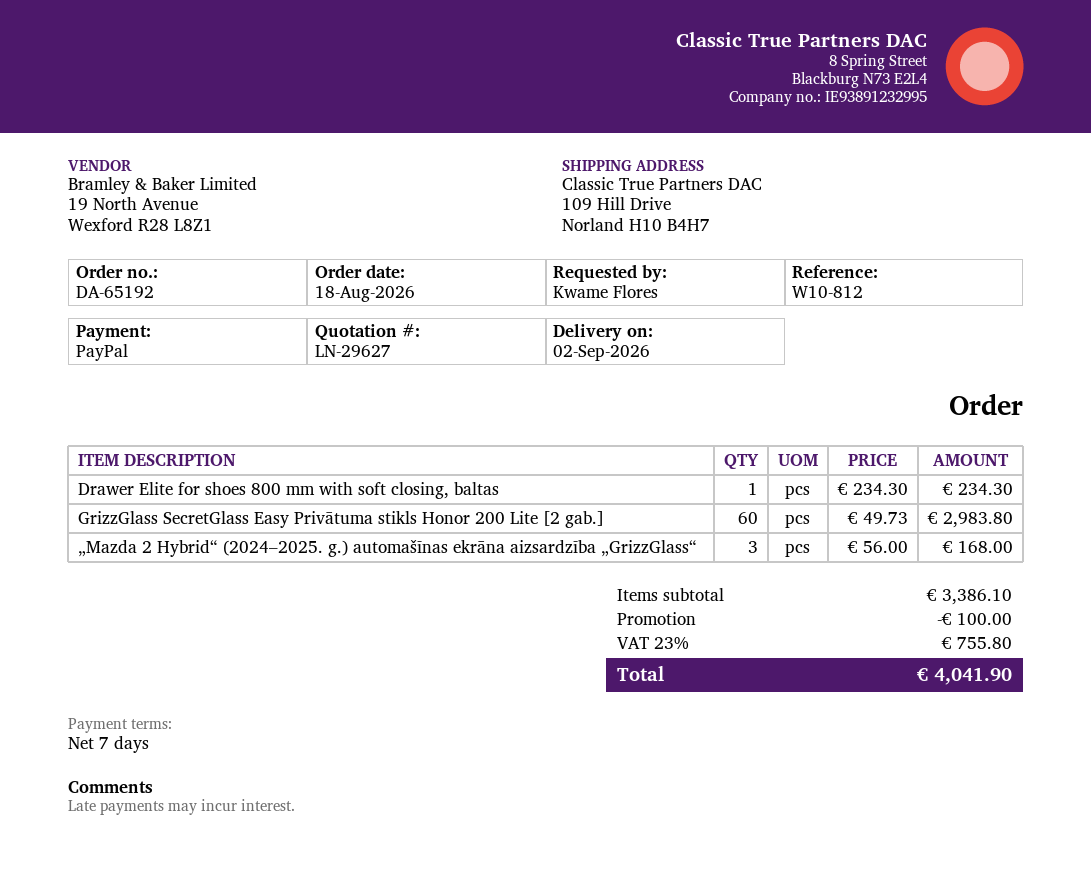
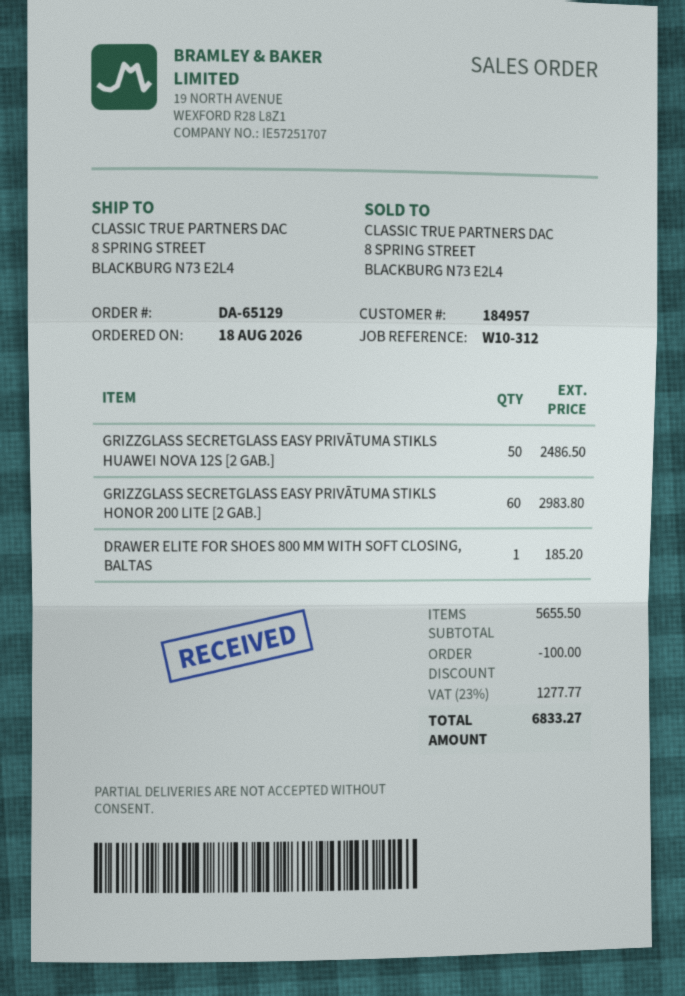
order number: DA-65192 -> DA-65129
reference: W10-812 -> W10-312
ship to: 109 Hill Drive, Norland H10 B4H7 -> 8 SPRING STREET, BLACKBURG N73 E2L4
Drawer Elite for shoes 800 mm with soft closing, baltas: 1 for 234.30 -> 1 for 185.20
„Mazda 2 Hybrid“ (2024–2025. g.) automašīnas ekrāna aizsardzība „GrizzGlass“: 3 for 168.00 -> none
GRIZZGLASS SECRETGLASS EASY PRIVĀTUMA STIKLS HUAWEI NOVA 12S [2 GAB.]: none -> 50 for 2486.50
subtotal: 3386.10 -> 5655.50
tax: 23% = 755.80 -> 23% = 1277.77
total: 4041.90 -> 6833.27

